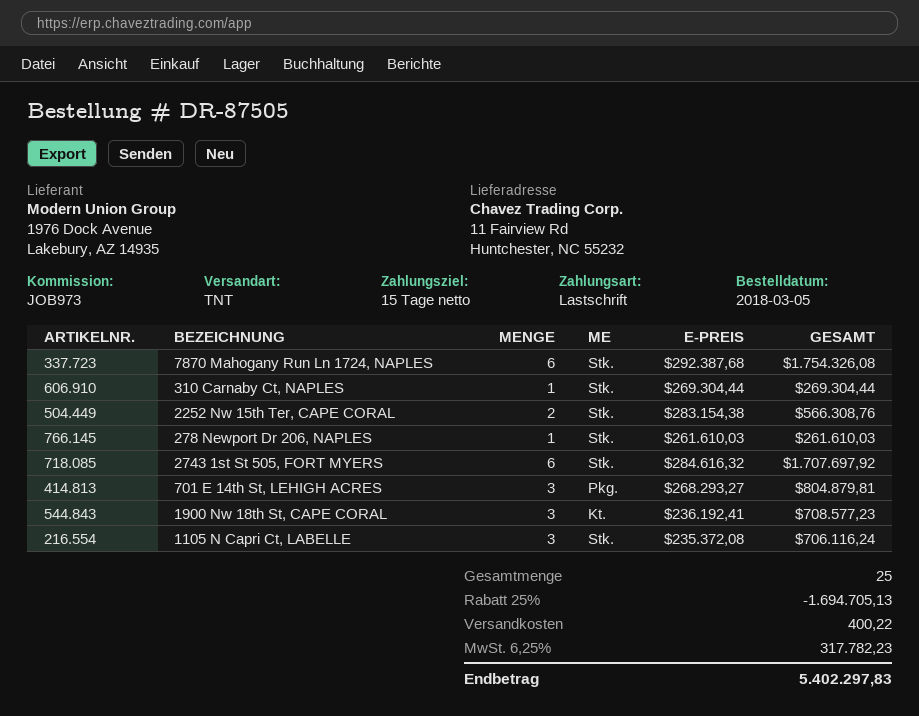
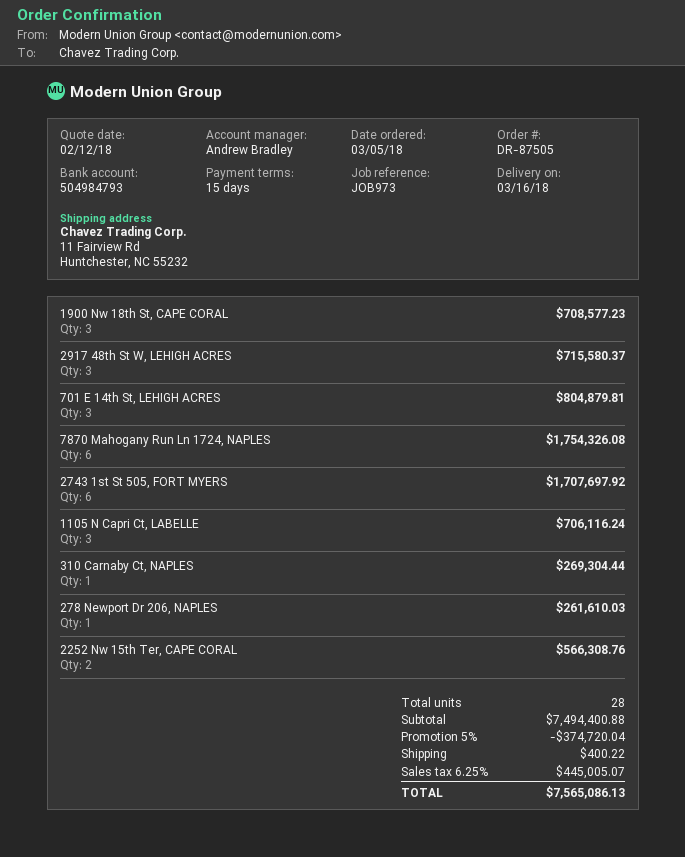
2917 48th St W, LEHIGH ACRES: none -> 3 for 715580.37
total quantity: 25 -> 28
discount: 25% = 1694705.13 -> 5% = 374720.04
tax: 6.25% = 317782.23 -> 6.25% = 445005.07
total: 5402297.83 -> 7565086.13

